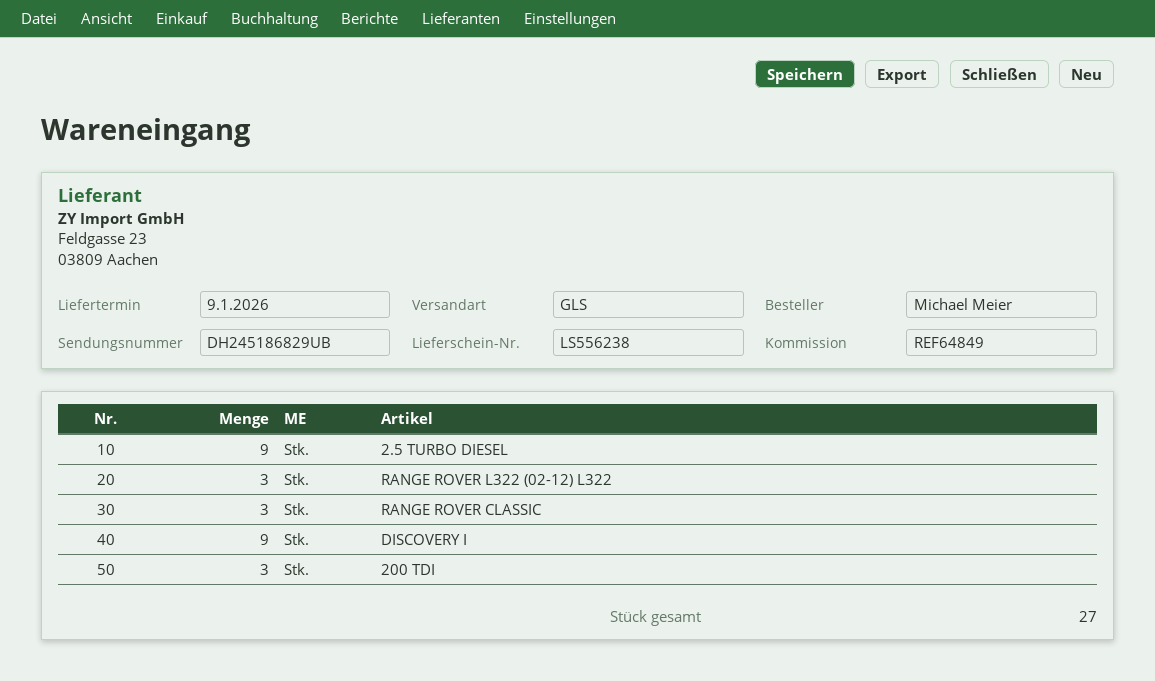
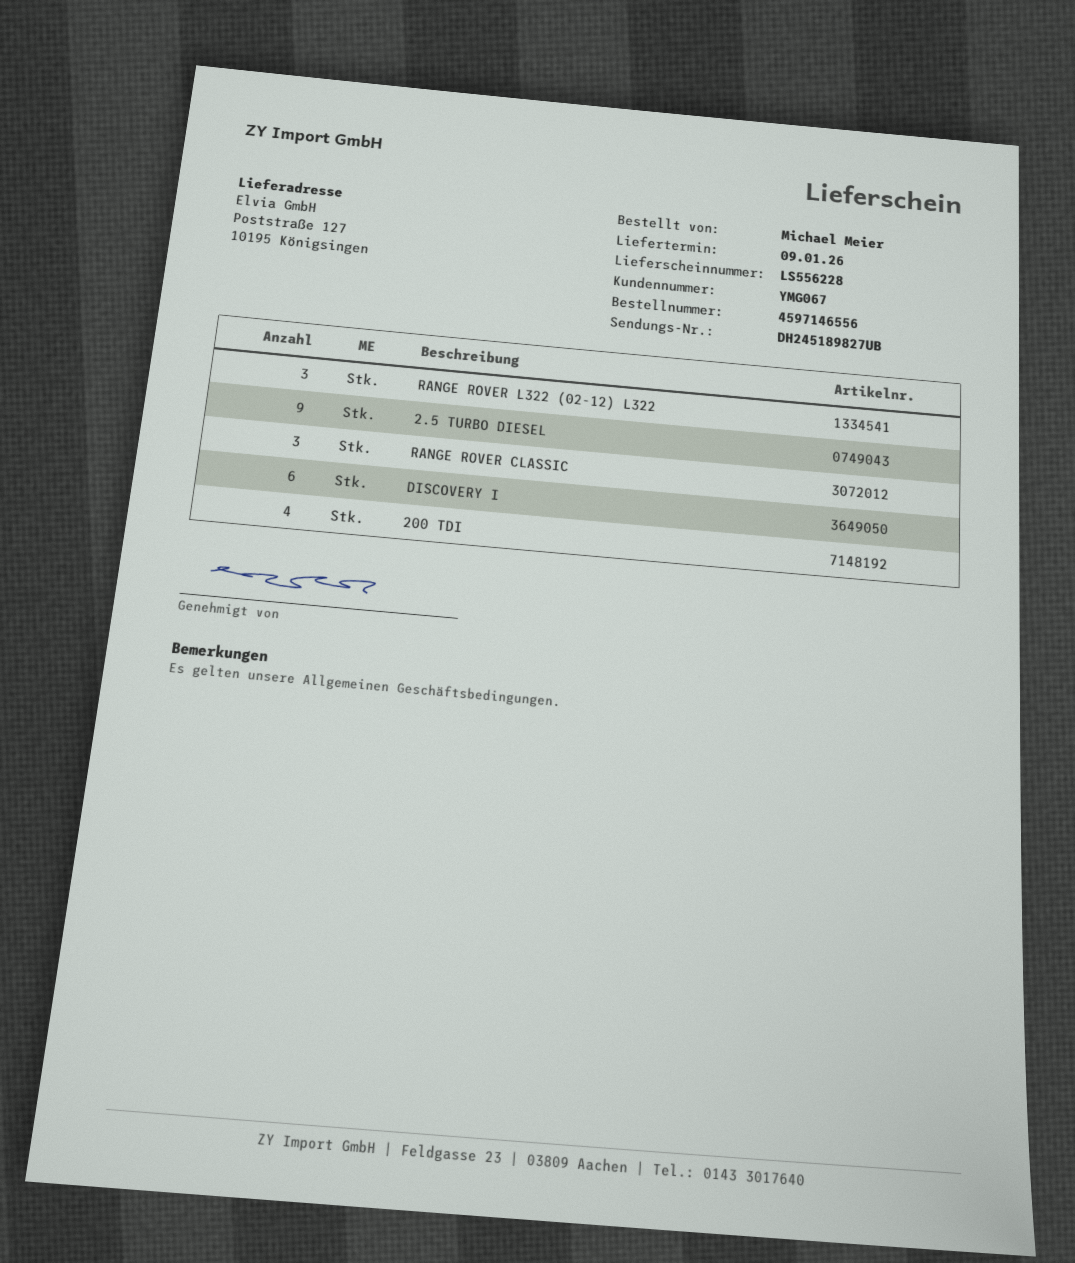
delivery note number: LS556238 -> LS556228
tracking number: DH245186829UB -> DH245189827UB
DISCOVERY I: 9 -> 6
200 TDI: 3 -> 4

